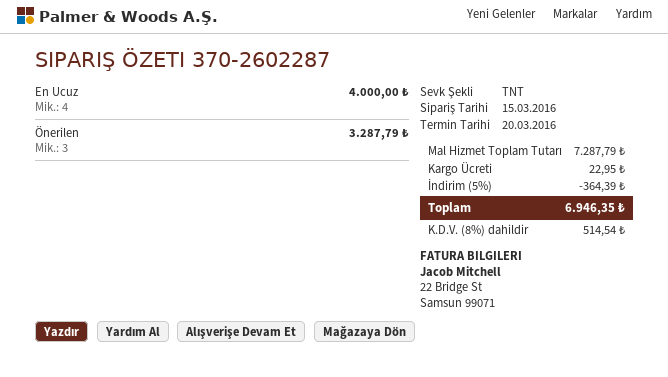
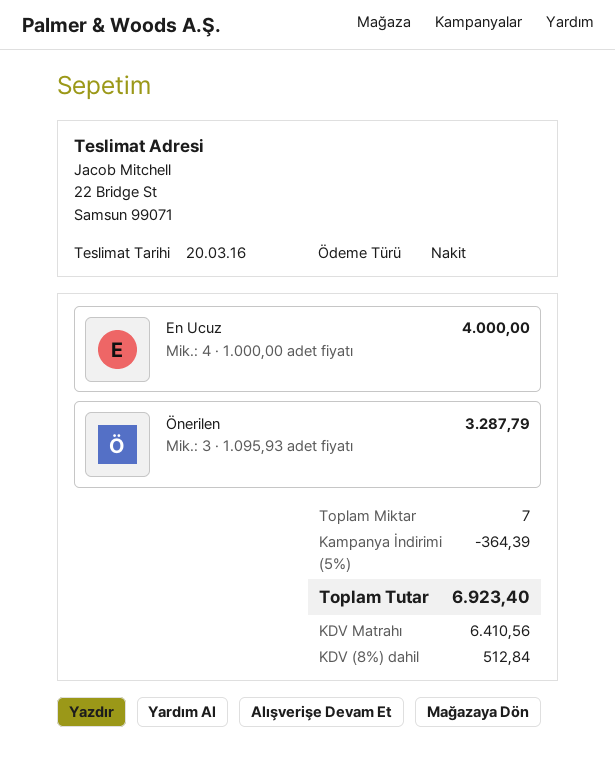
shipping: 22.95 -> none
tax: 8% = 514.54 -> 8% = 512.84
total: 6946.35 -> 6923.40

